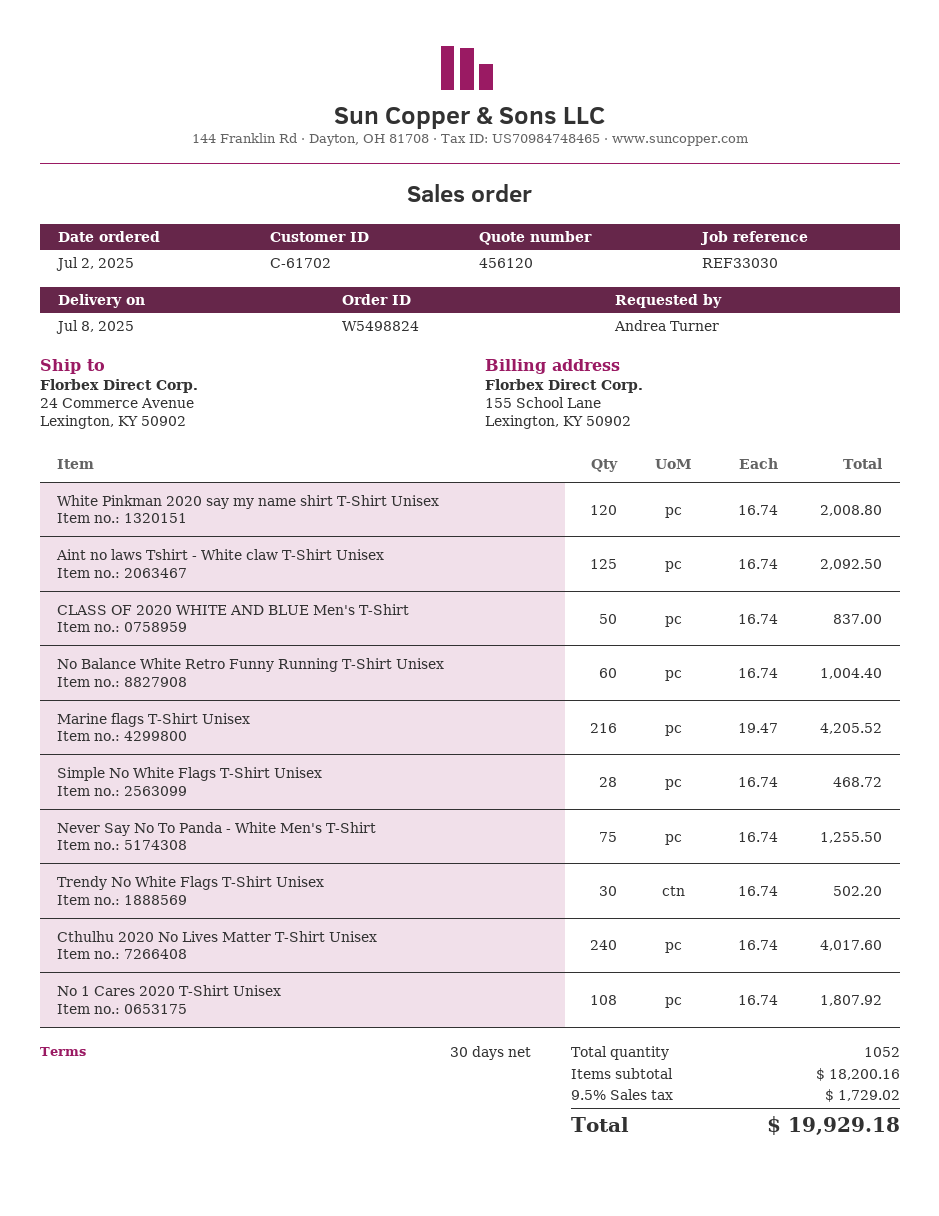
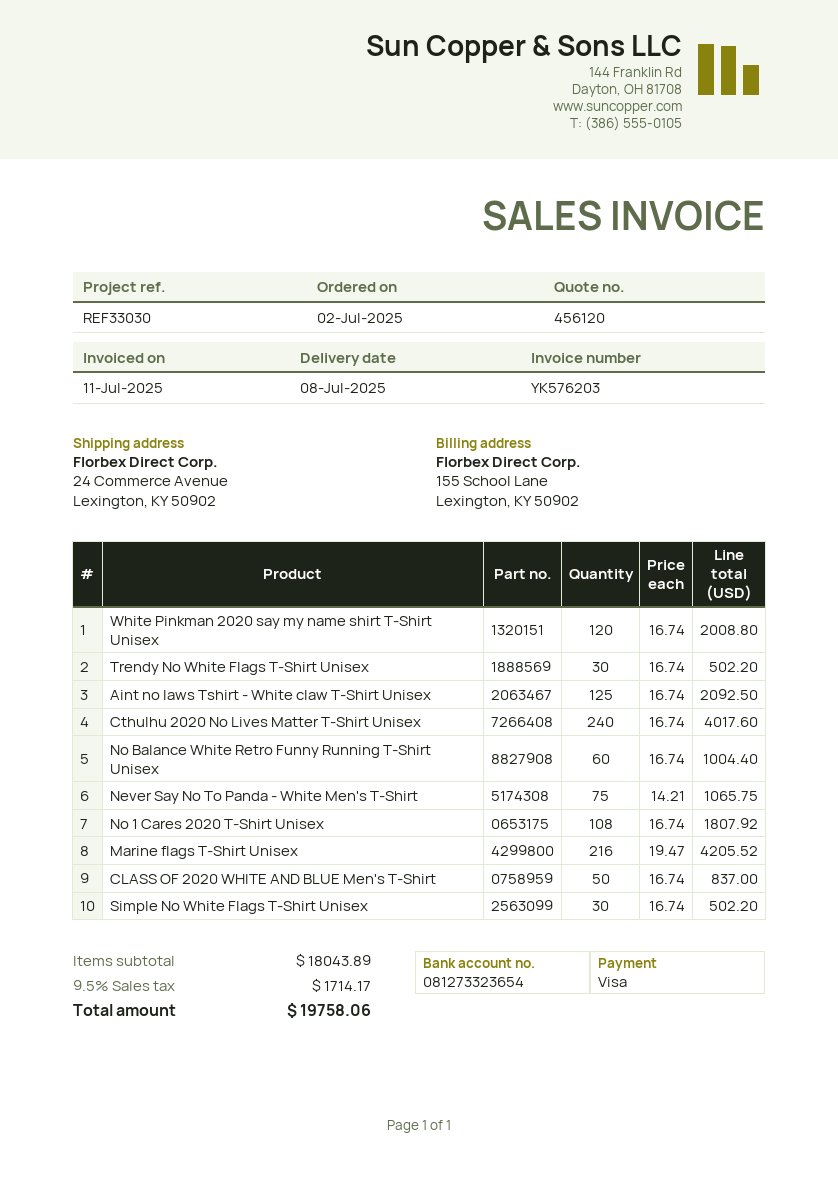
Simple No White Flags T-Shirt Unisex: 28 x 16.74 = 468.72 -> 30 x 16.74 = 502.20
Never Say No To Panda - White Men's T-Shirt: 75 x 16.74 = 1255.50 -> 75 x 14.21 = 1065.75
subtotal: 18200.16 -> 18043.89
tax: 9.5% = 1729.02 -> 9.5% = 1714.17
total: 19929.18 -> 19758.06

